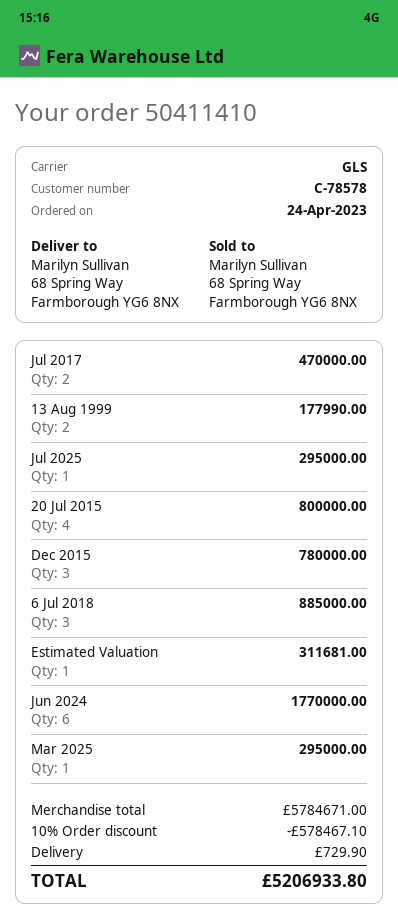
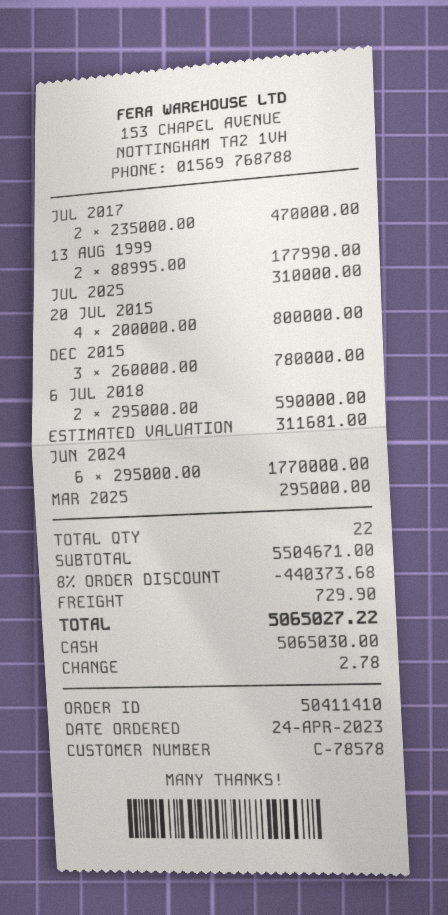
Jul 2025: 1 for 295000.00 -> 1 for 310000.00
6 Jul 2018: 3 for 885000.00 -> 2 for 590000.00
subtotal: 5784671.00 -> 5504671.00
discount: 10% = 578467.10 -> 8% = 440373.68
total: 5206933.80 -> 5065027.22

